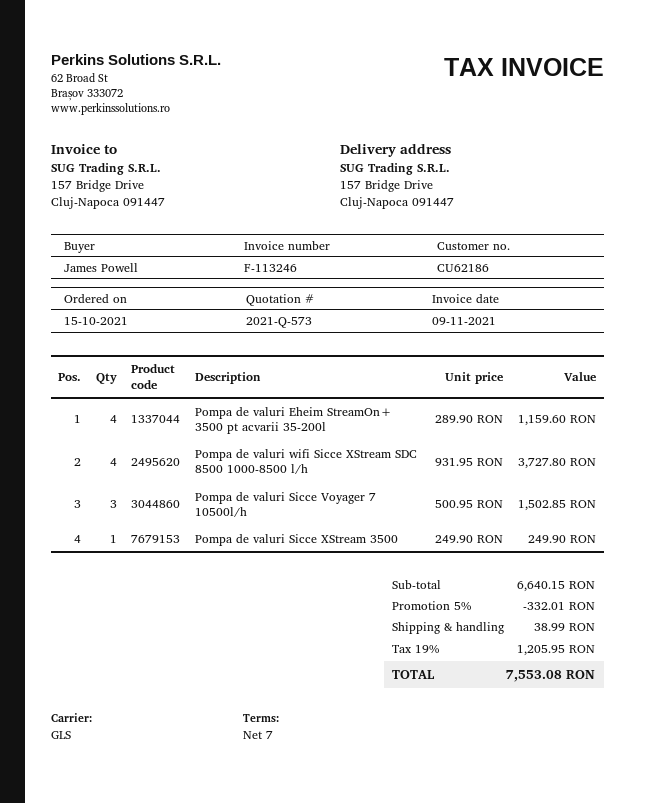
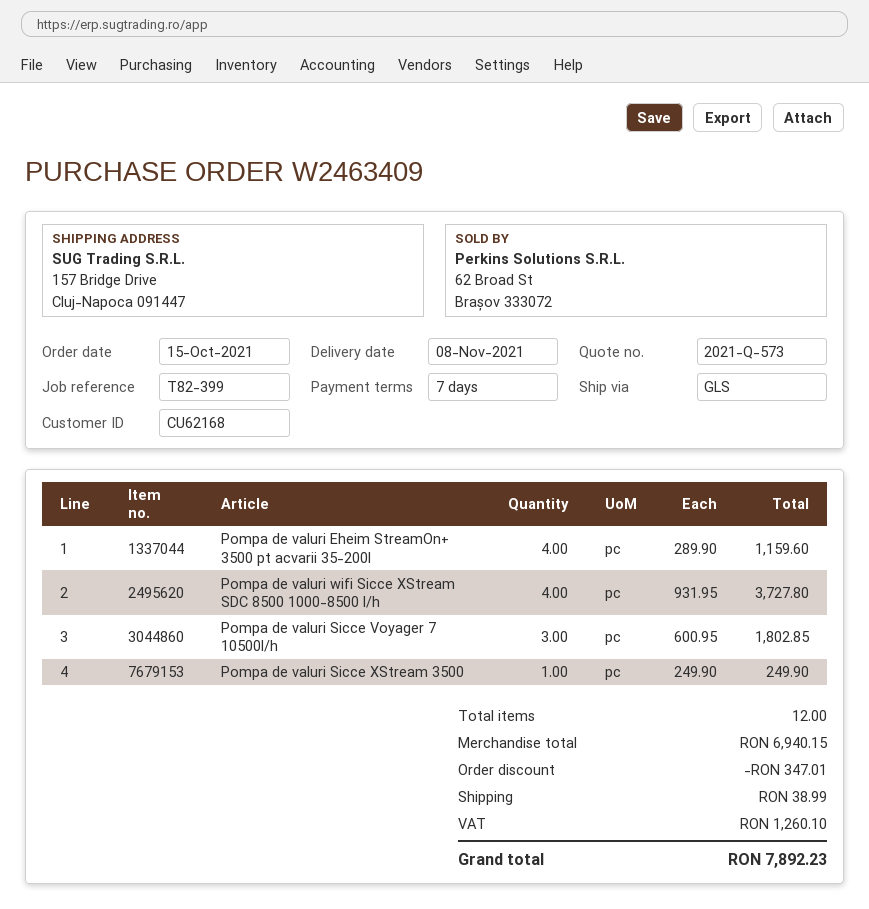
customer number: CU62186 -> CU62168
Pompa de valuri Sicce Voyager 7 10500l/h: 3 x 500.95 = 1502.85 -> 3 x 600.95 = 1802.85
subtotal: 6640.15 -> 6940.15
discount: 332.01 -> 347.01
tax: 1205.95 -> 1260.10
total: 7553.08 -> 7892.23

